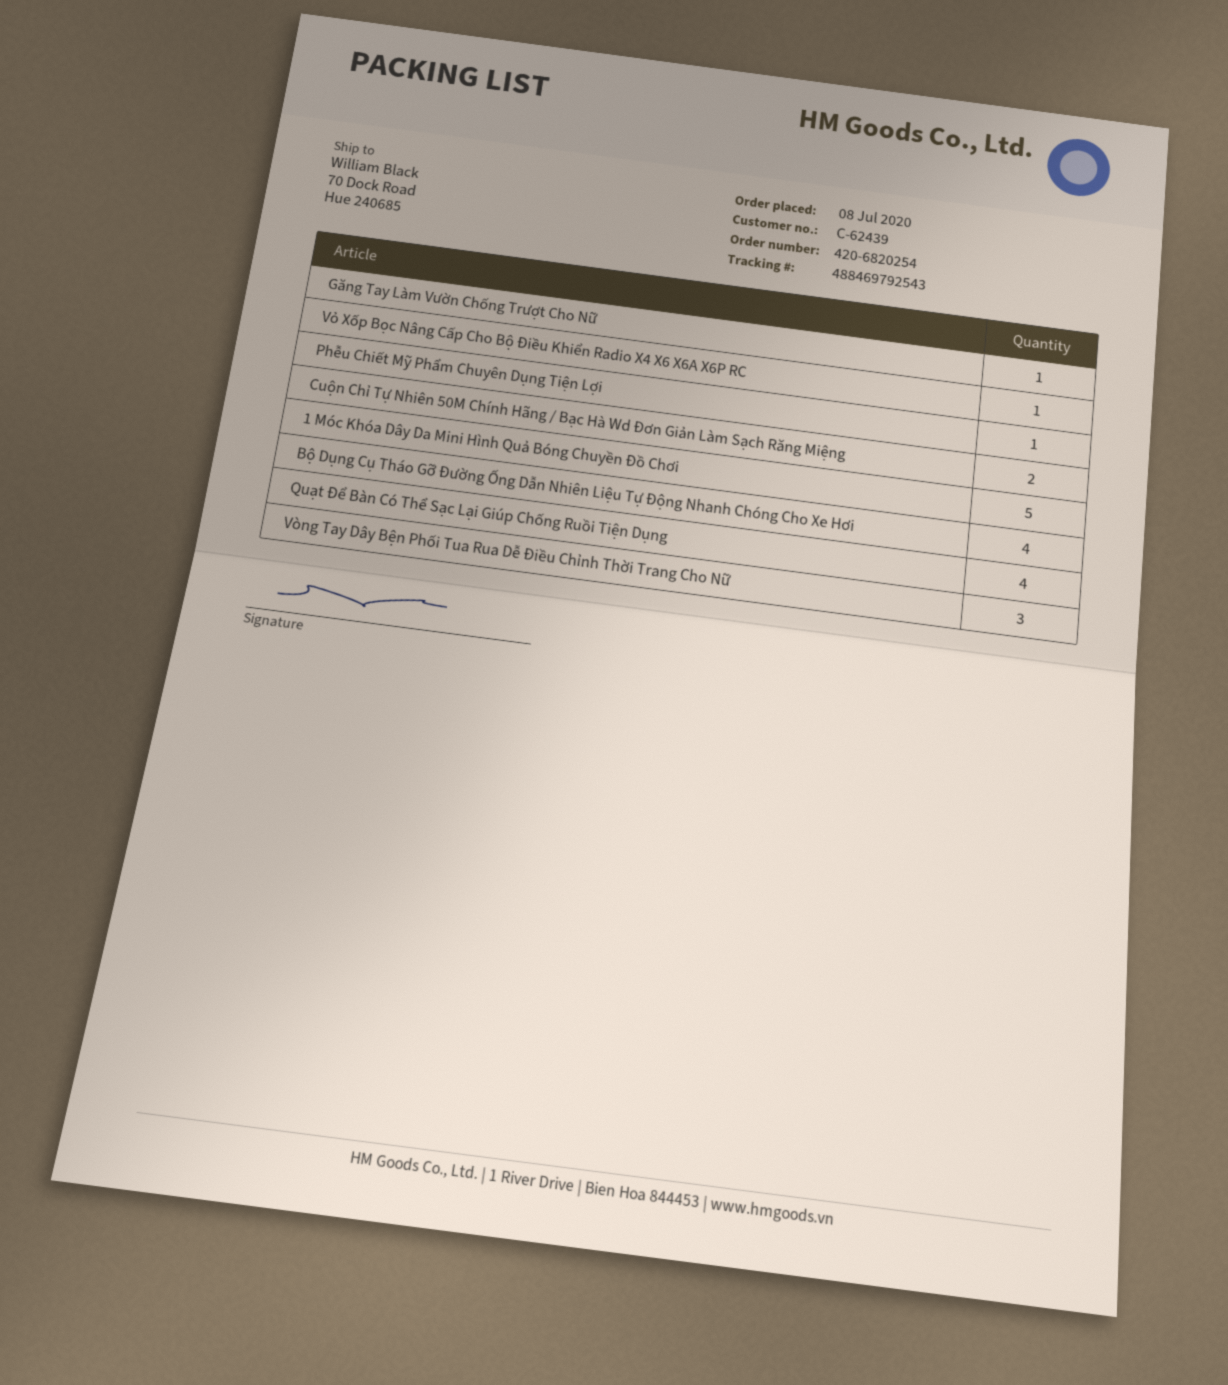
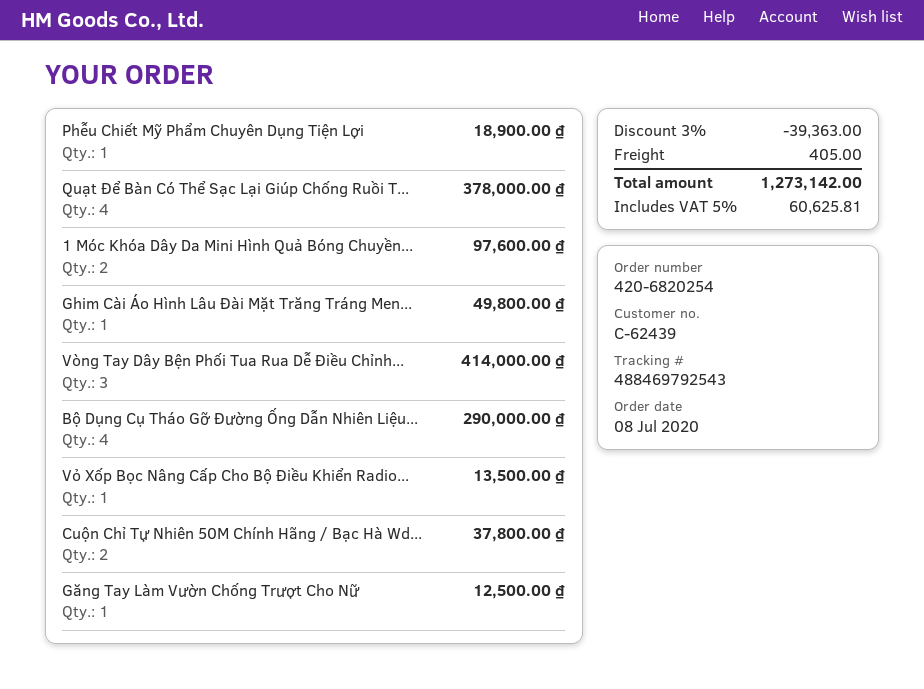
1 Móc Khóa Dây Da Mini Hình Quả Bóng Chuyền Đồ Chơi: 5 -> 2
Ghim Cài Áo Hình Lâu Đài Mặt Trăng Tráng Men...: none -> 1

